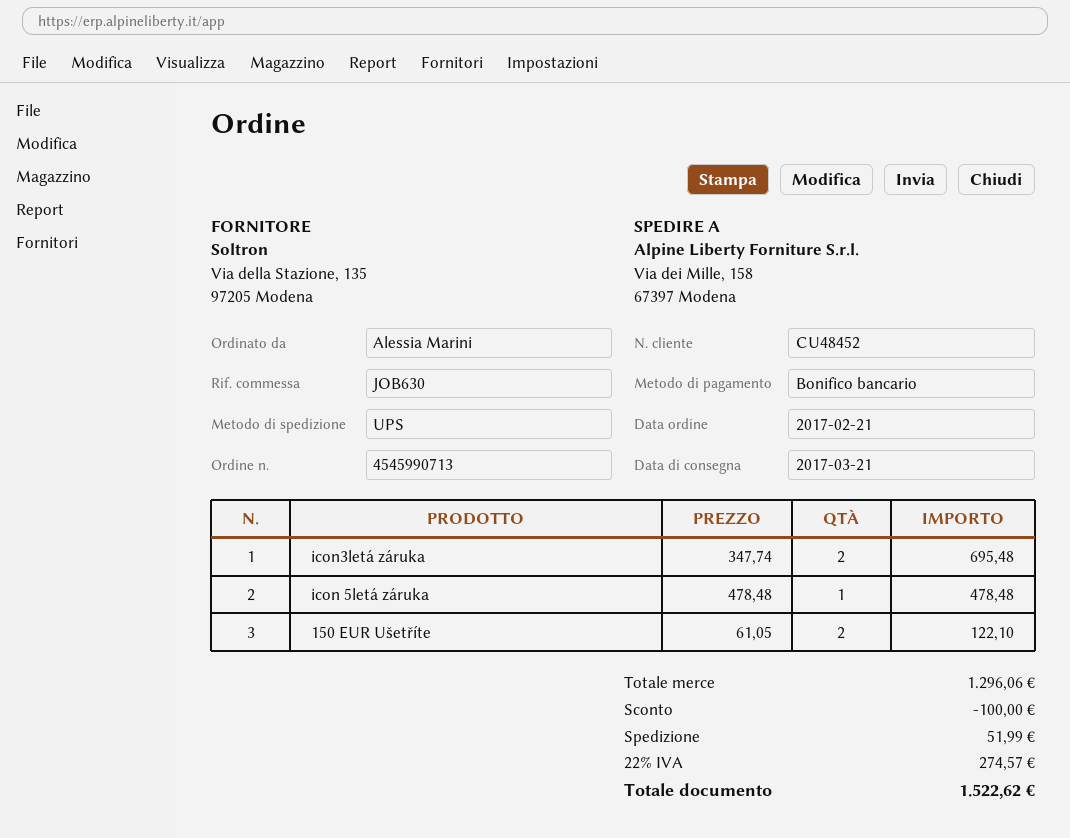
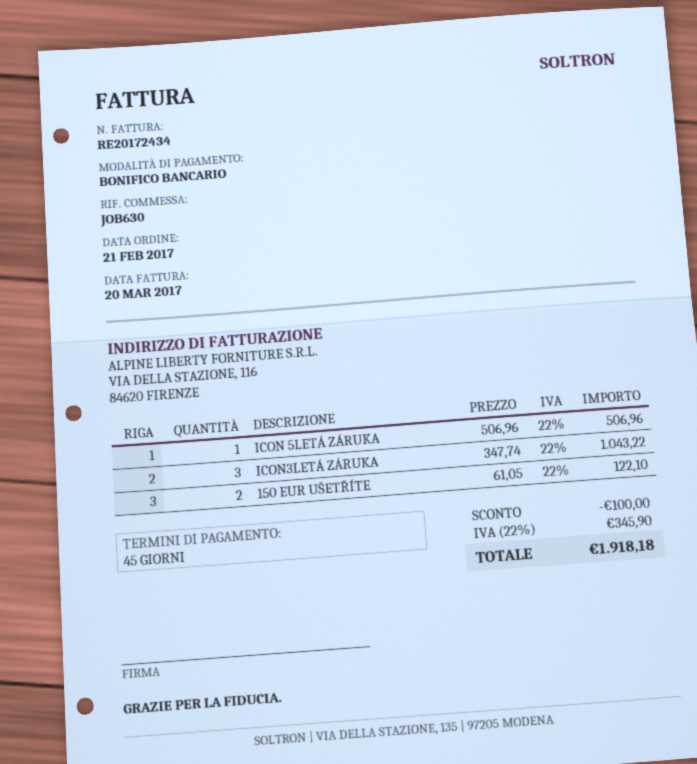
icon3letá záruka: 2 x 347.74 = 695.48 -> 3 x 347.74 = 1043.22
icon 5letá záruka: 1 x 478.48 = 478.48 -> 1 x 506.96 = 506.96
shipping: 51.99 -> none
tax: 22% = 274.57 -> 22% = 345.90
total: 1522.62 -> 1918.18

